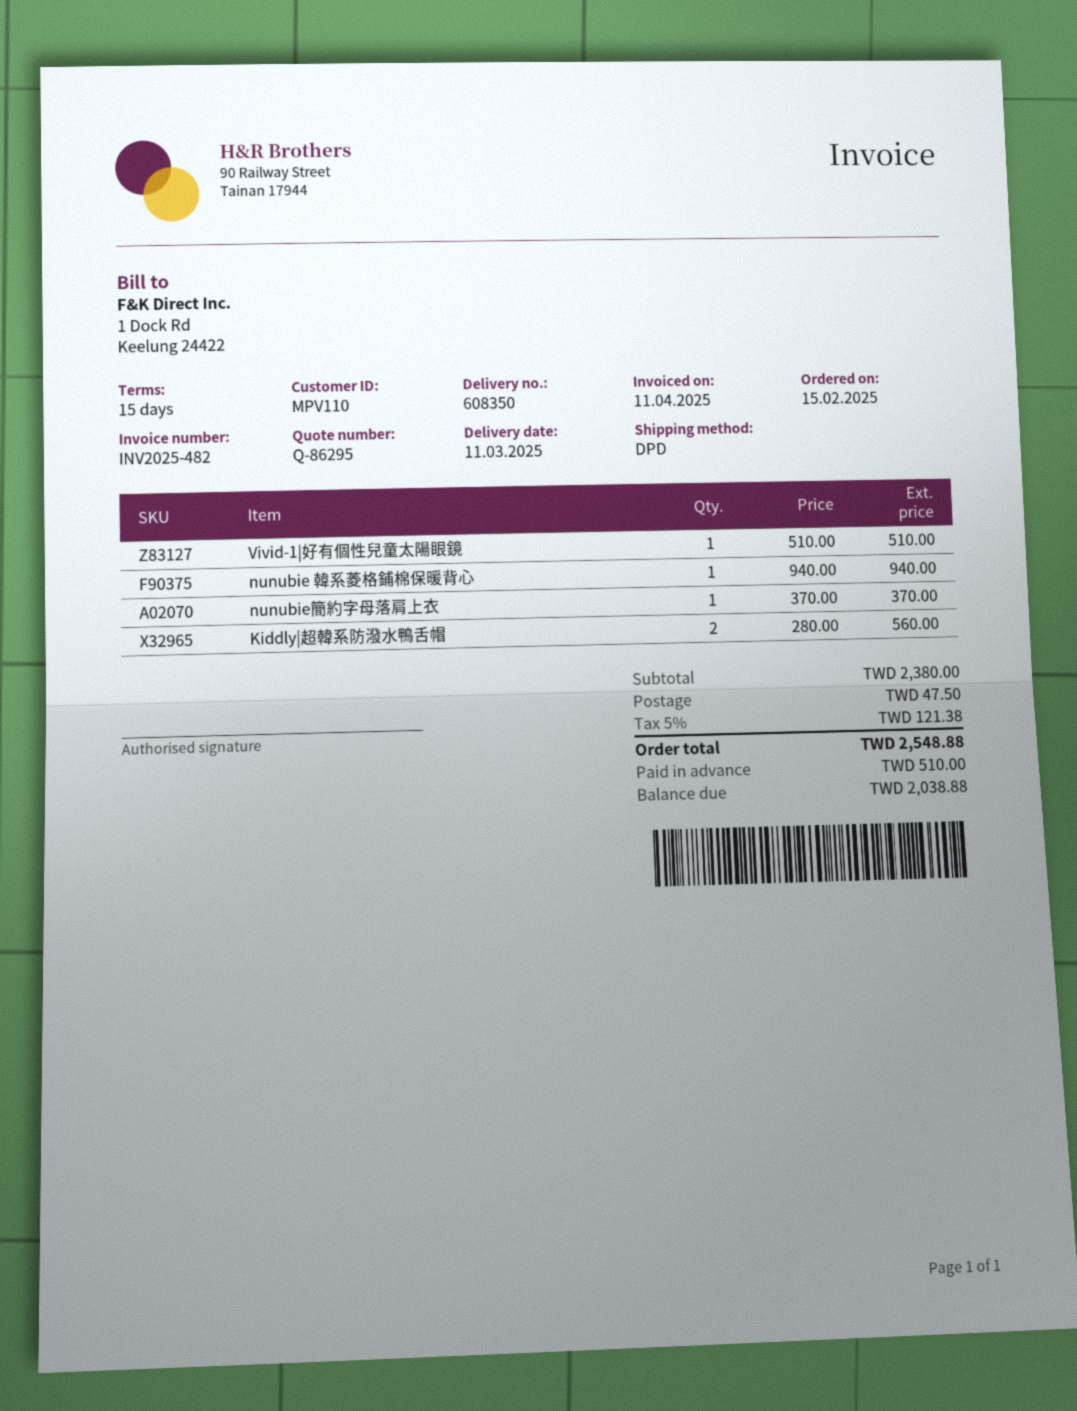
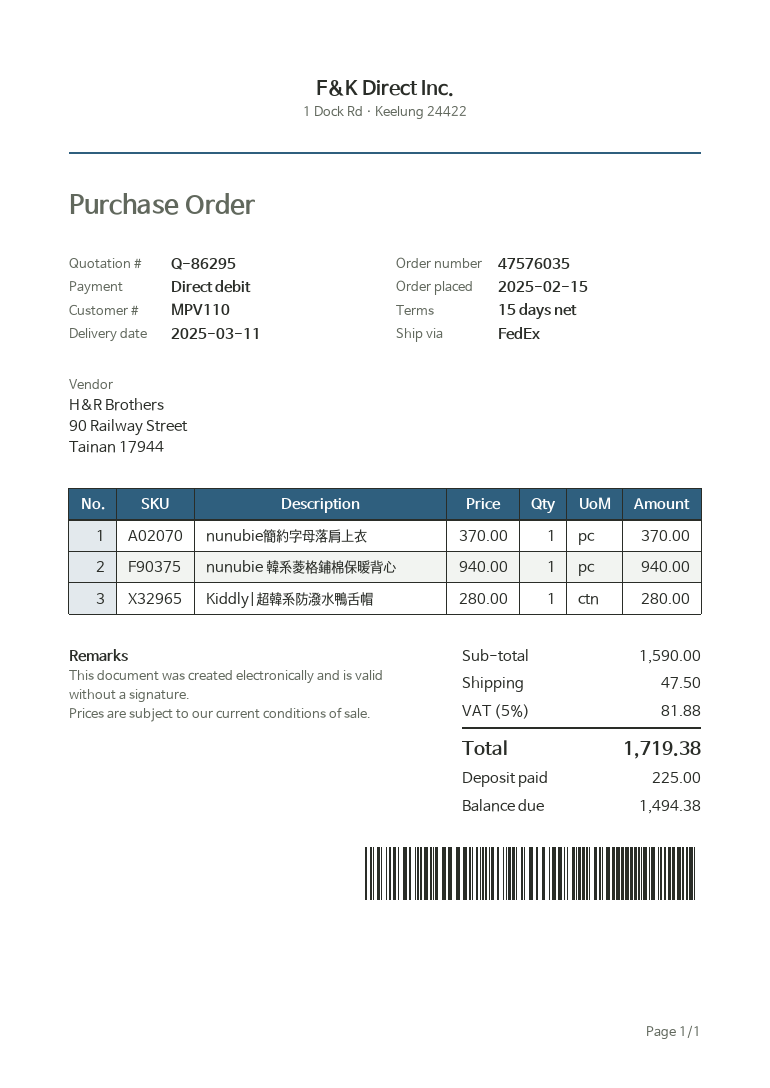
shipping method: DPD -> FedEx
Vivid-1|好有個性兒童太陽眼鏡: 1 x 510.00 = 510.00 -> none
Kiddly|超韓系防潑水鴨舌帽: 2 x 280.00 = 560.00 -> 1 x 280.00 = 280.00
subtotal: 2380.00 -> 1590.00
tax: 5% = 121.38 -> 5% = 81.88
total: 2548.88 -> 1719.38
deposit: 510.00 -> 225.00
balance: 2038.88 -> 1494.38

